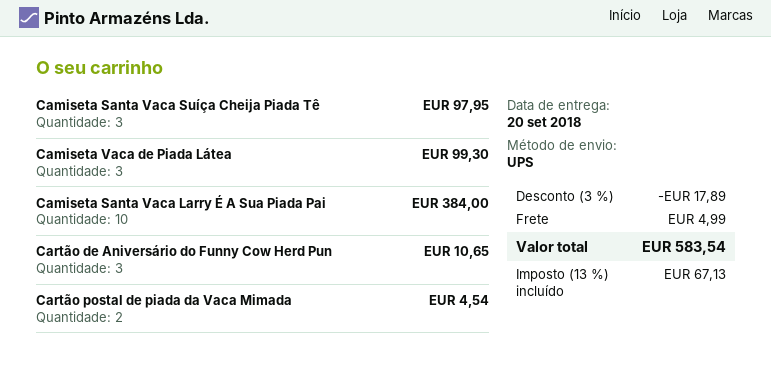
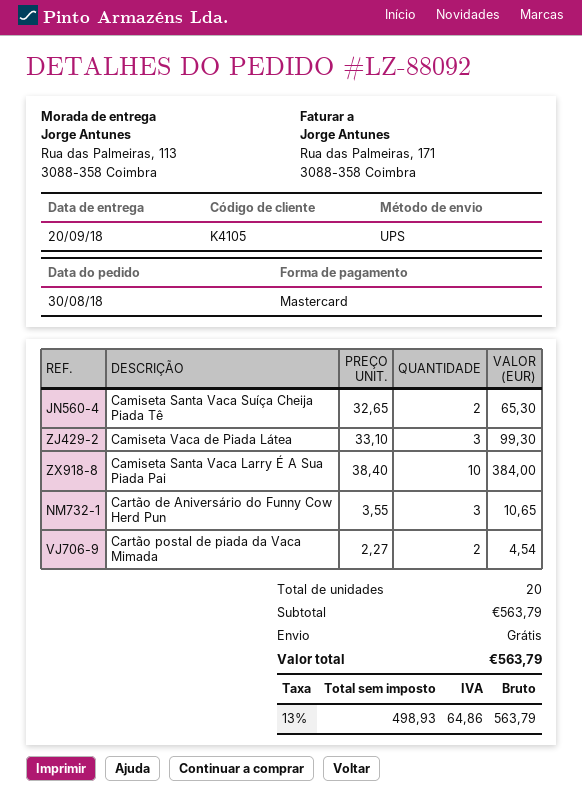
Camiseta Santa Vaca Suíça Cheija Piada Tê: 3 for 97.95 -> 2 for 65.30
discount: 3% = 17.89 -> none
shipping: 4.99 -> 0.00
tax: 13% = 67.13 -> 13% = 64.86
total: 583.54 -> 563.79

